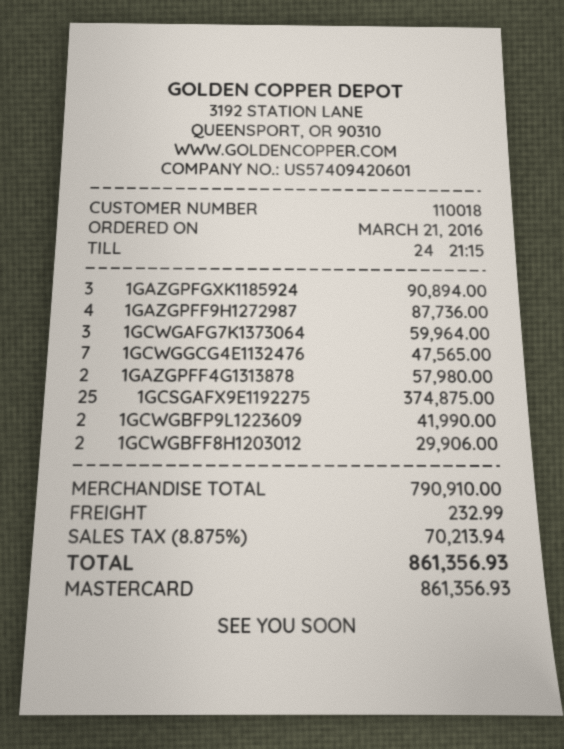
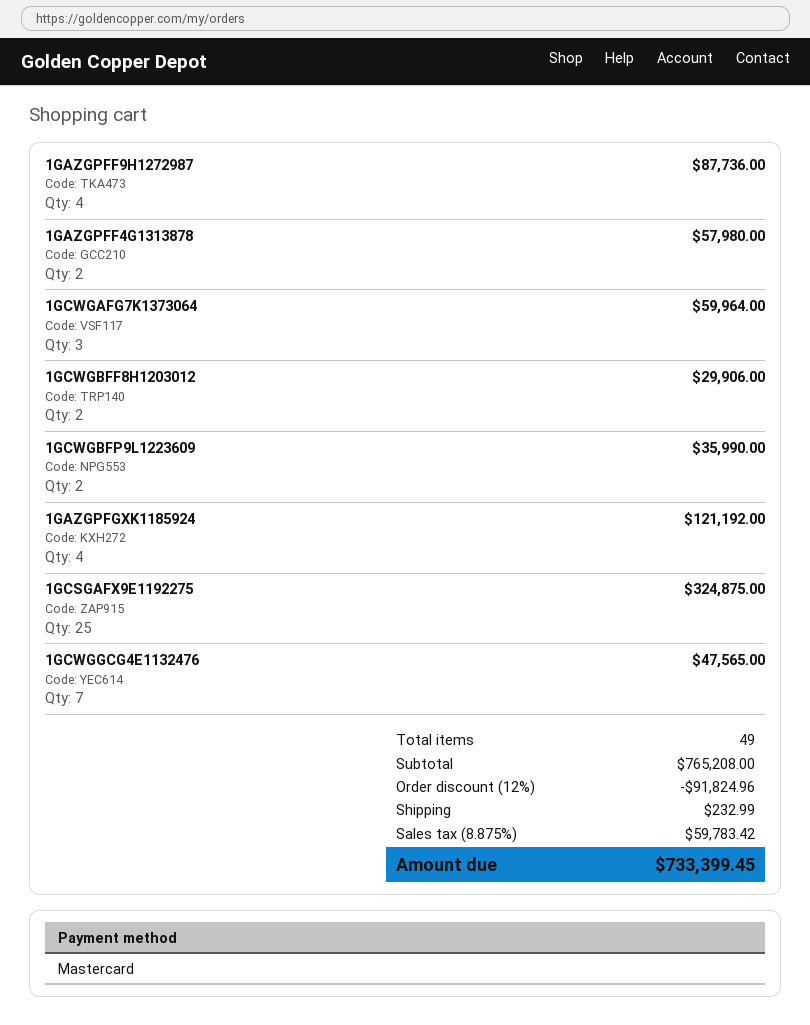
1GAZGPFGXK1185924: 3 for 90894.00 -> 4 for 121192.00
1GCSGAFX9E1192275: 25 for 374875.00 -> 25 for 324875.00
1GCWGBFP9L1223609: 2 for 41990.00 -> 2 for 35990.00
subtotal: 790910.00 -> 765208.00
discount: none -> 12% = 91824.96
tax: 8.875% = 70213.94 -> 8.875% = 59783.42
total: 861356.93 -> 733399.45

